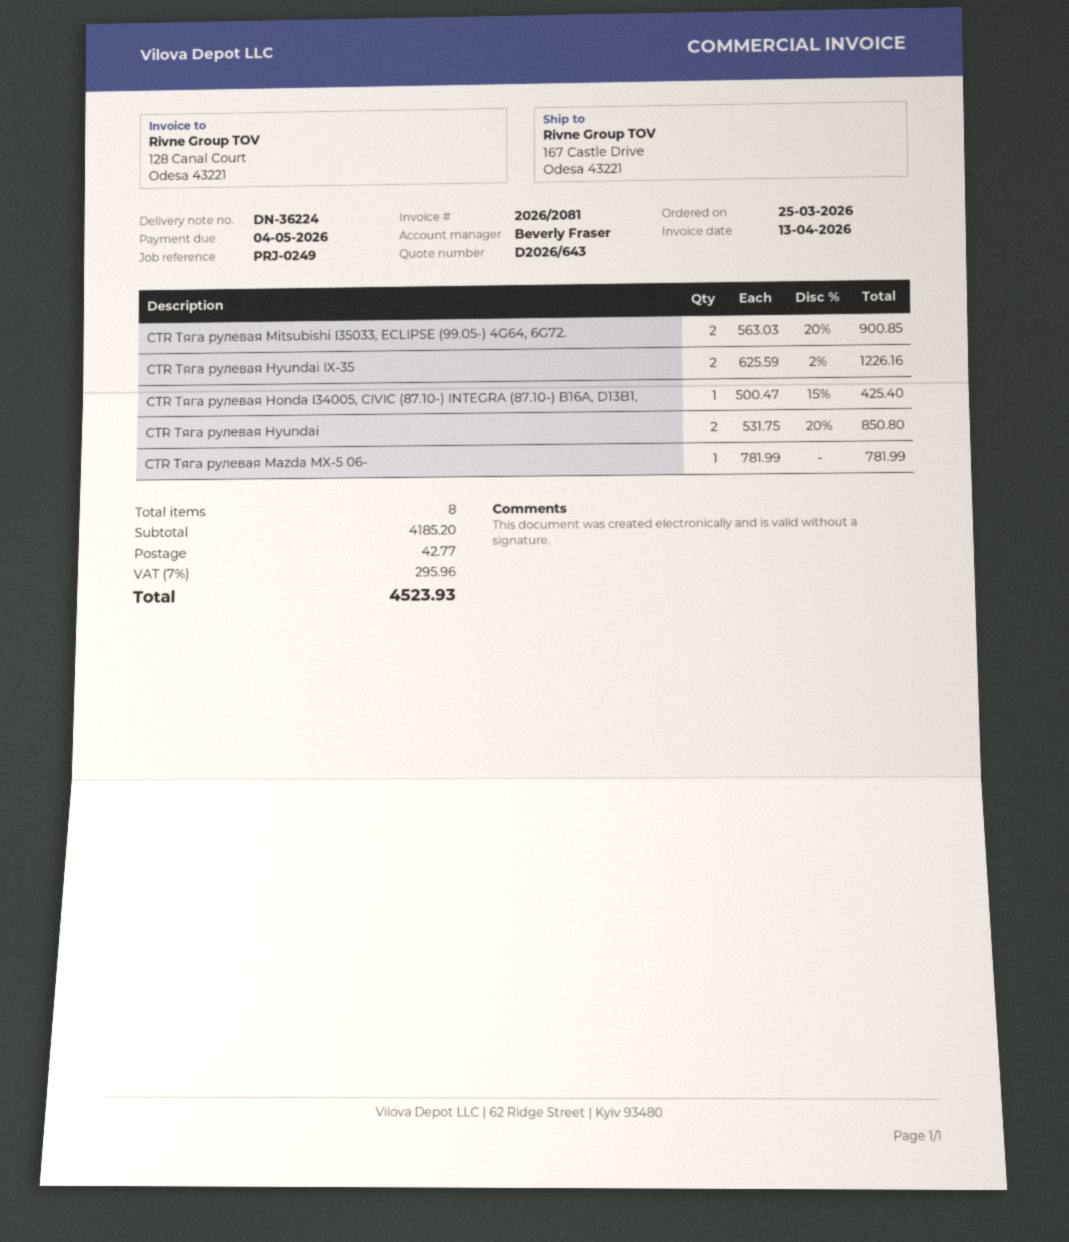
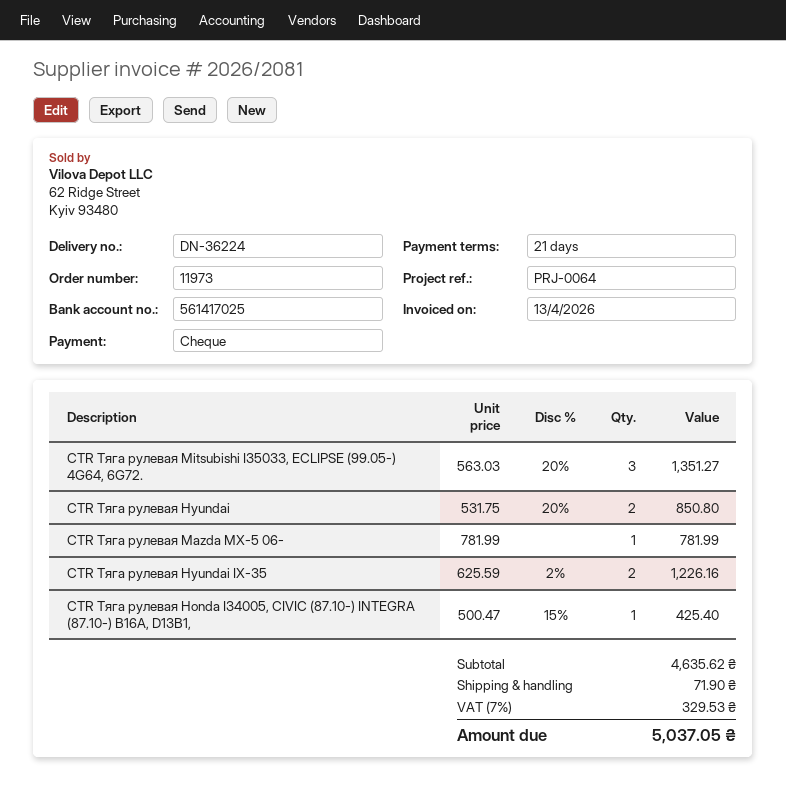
reference: PRJ-0249 -> PRJ-0064
CTR Тяга рулевая Mitsubishi I35033, ECLIPSE (99.05-) 4G64, 6G72.: 2 x 563.03 - 20% = 900.85 -> 3 x 563.03 - 20% = 1351.27
subtotal: 4185.20 -> 4635.62
shipping: 42.77 -> 71.90
tax: 7% = 295.96 -> 7% = 329.53
total: 4523.93 -> 5037.05

